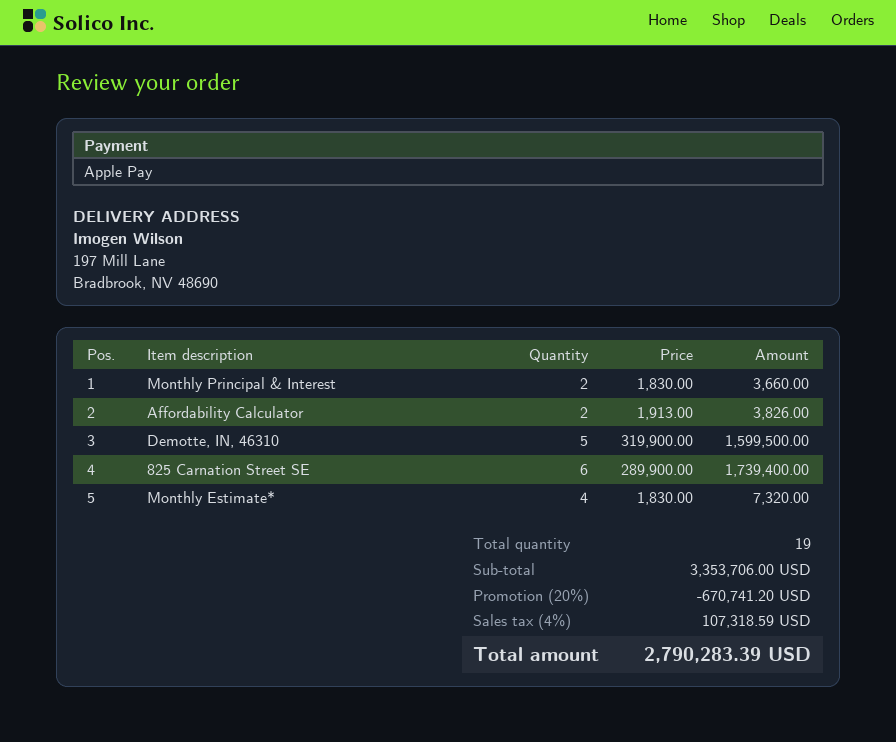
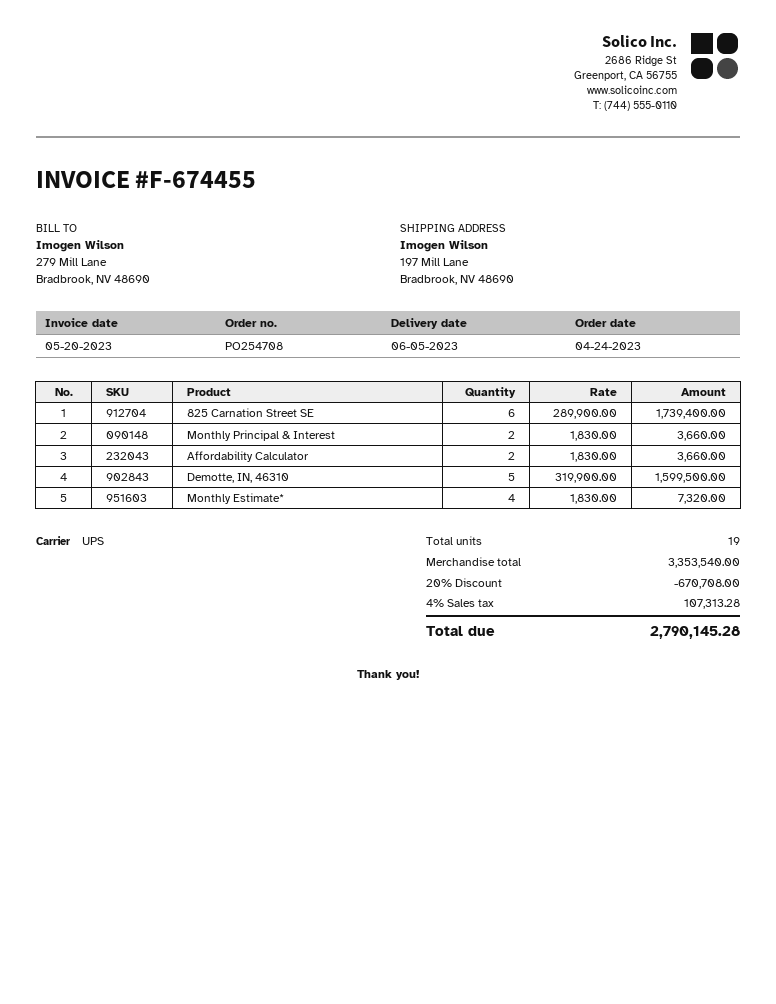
Affordability Calculator: 2 x 1913.00 = 3826.00 -> 2 x 1830.00 = 3660.00
subtotal: 3353706.00 -> 3353540.00
discount: 20% = 670741.20 -> 20% = 670708.00
tax: 4% = 107318.59 -> 4% = 107313.28
total: 2790283.39 -> 2790145.28

